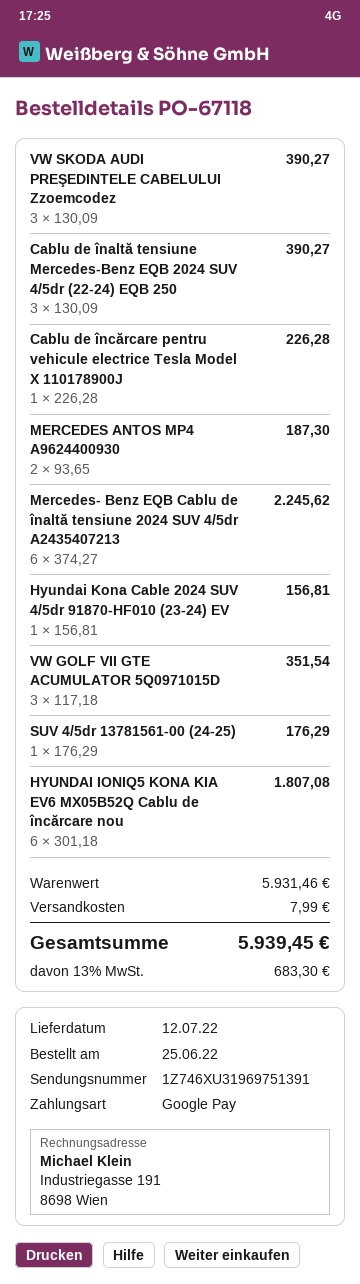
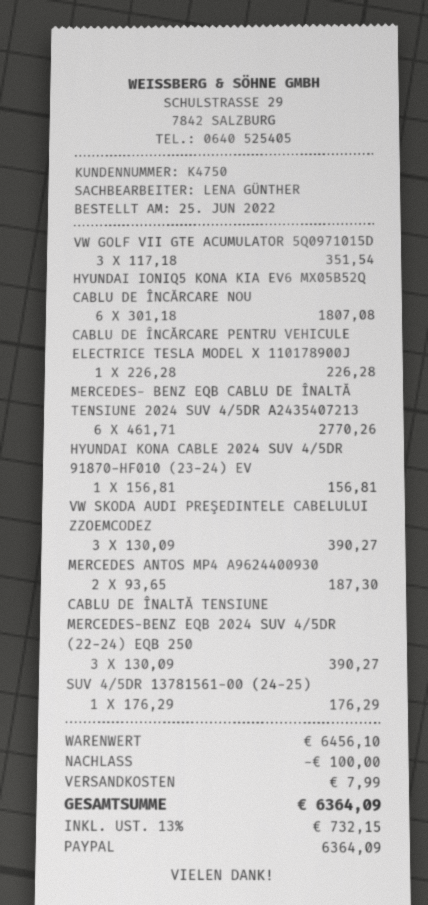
payment method: Google Pay -> PayPal
Mercedes- Benz EQB Cablu de înaltă tensiune 2024 SUV 4/5dr A2435407213: 6 x 374.27 = 2245.62 -> 6 x 461.71 = 2770.26
subtotal: 5931.46 -> 6456.10
discount: none -> 100.00
tax: 13% = 683.30 -> 13% = 732.15
total: 5939.45 -> 6364.09

